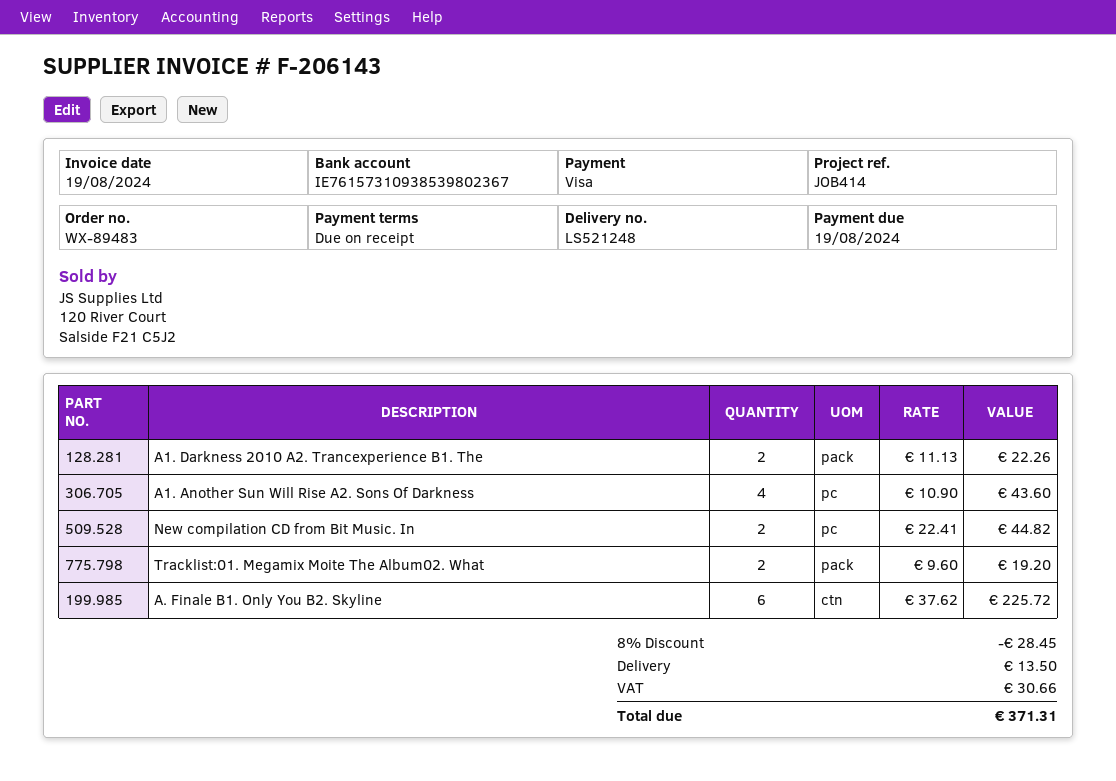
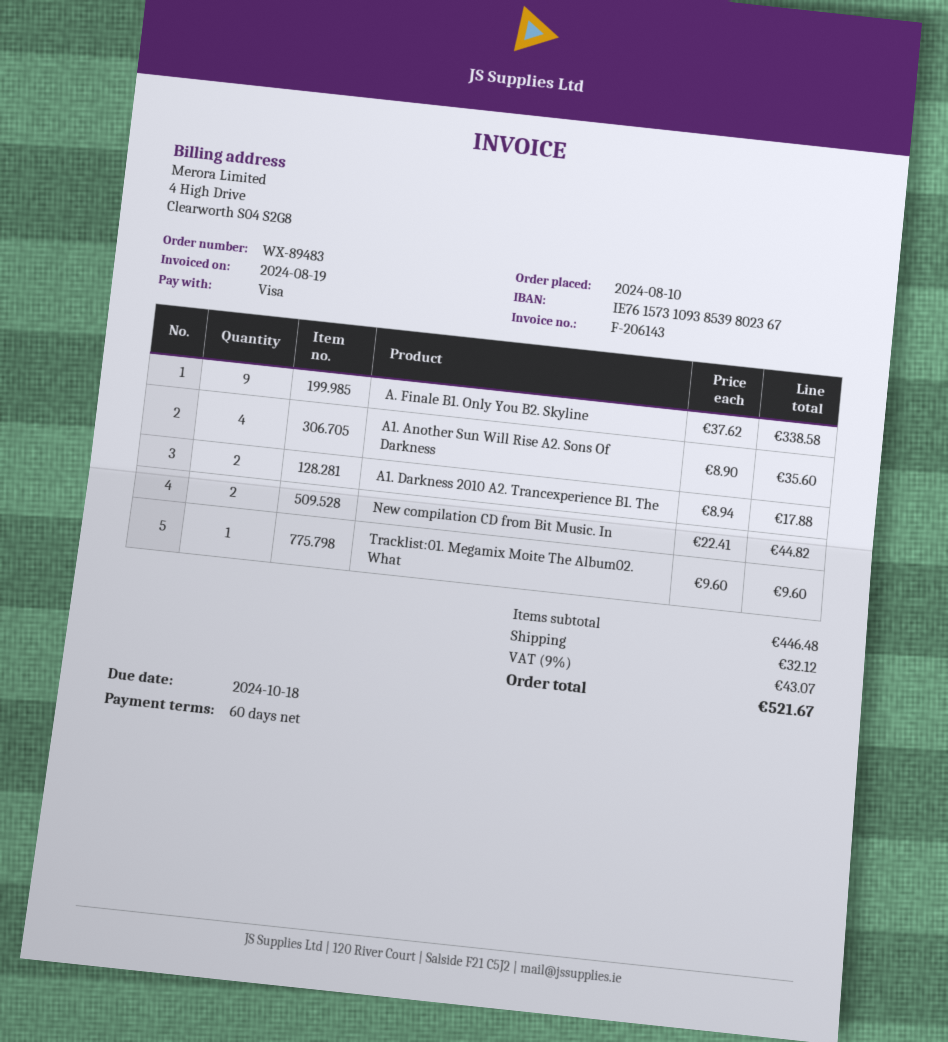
payment terms: on receipt -> 60 days
due date: 2024-08-19 -> 2024-10-18
A1. Darkness 2010 A2. Trancexperience B1. The: 2 x 11.13 = 22.26 -> 2 x 8.94 = 17.88
A1. Another Sun Will Rise A2. Sons Of Darkness: 4 x 10.90 = 43.60 -> 4 x 8.90 = 35.60
Tracklist:01. Megamix Moite The Album02. What: 2 x 9.60 = 19.20 -> 1 x 9.60 = 9.60
A. Finale B1. Only You B2. Skyline: 6 x 37.62 = 225.72 -> 9 x 37.62 = 338.58
discount: 8% = 28.45 -> none
shipping: 13.50 -> 32.12
tax: 30.66 -> 43.07
total: 371.31 -> 521.67

